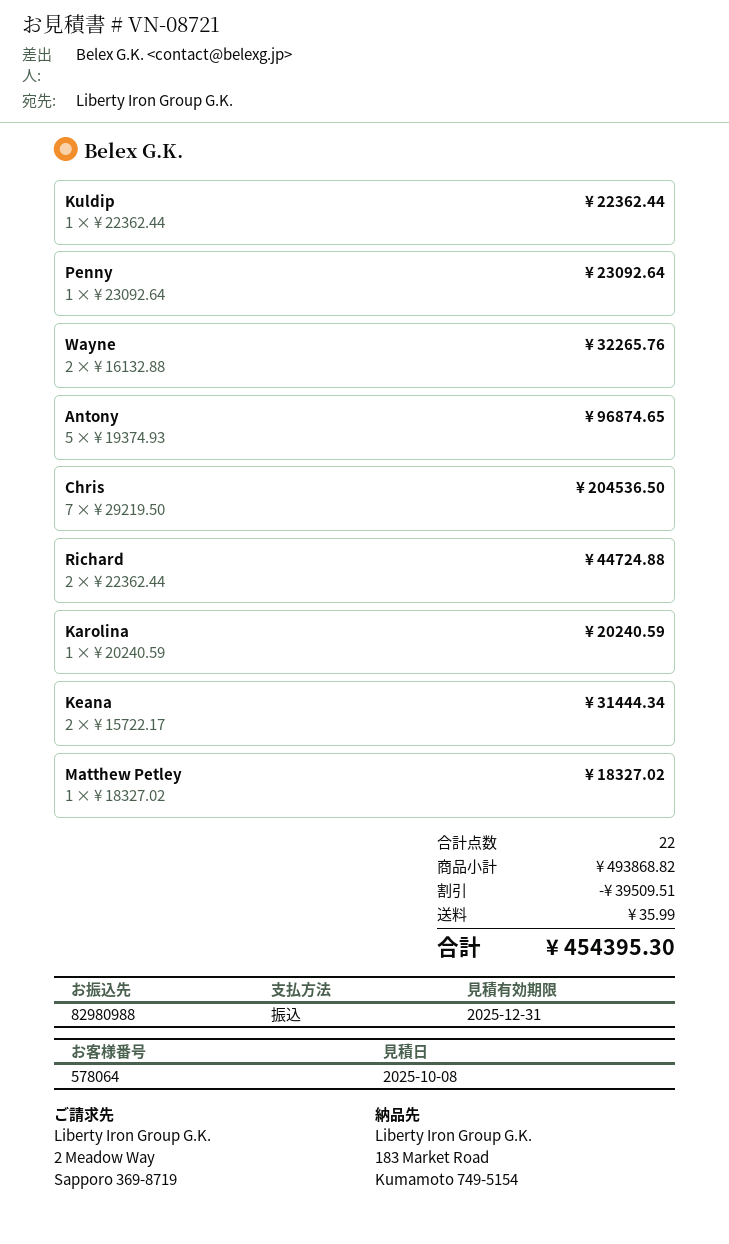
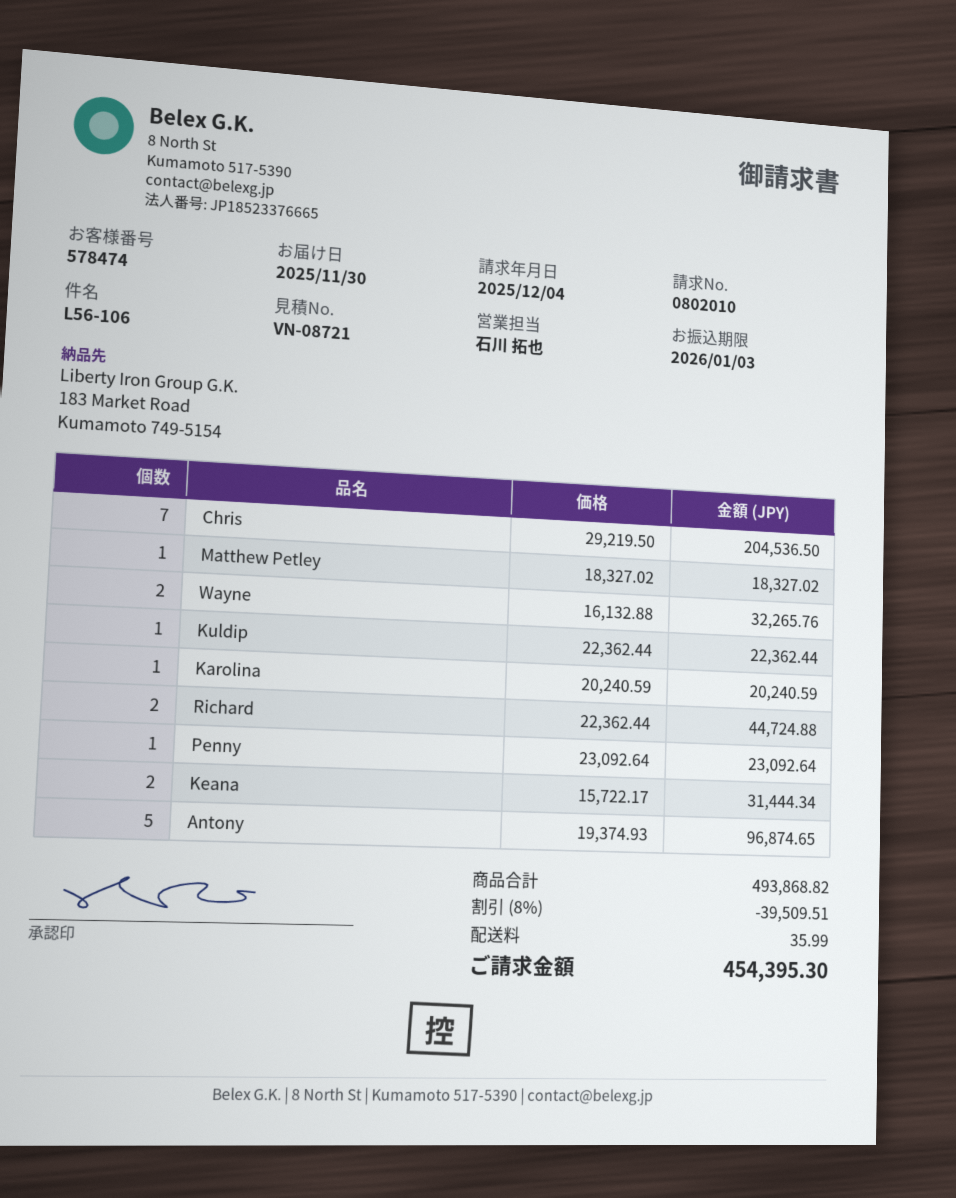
customer number: 578064 -> 578474

